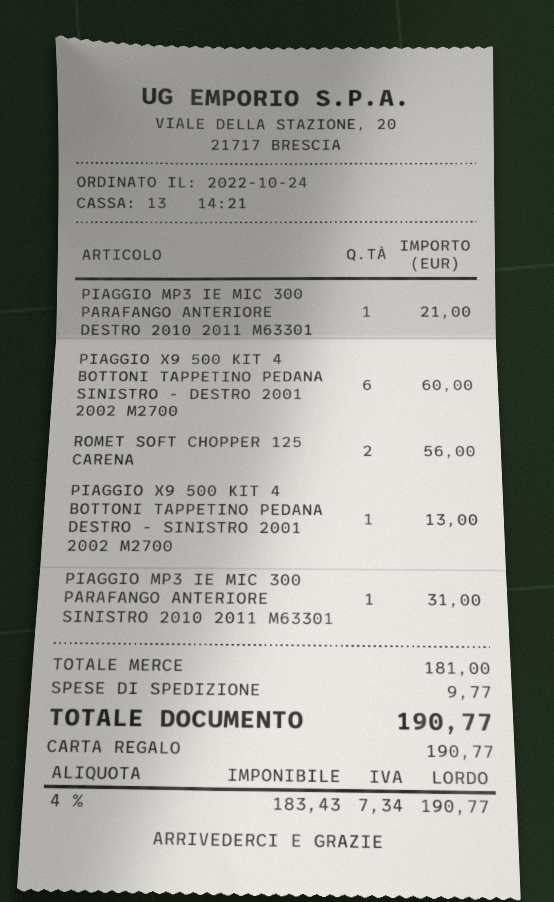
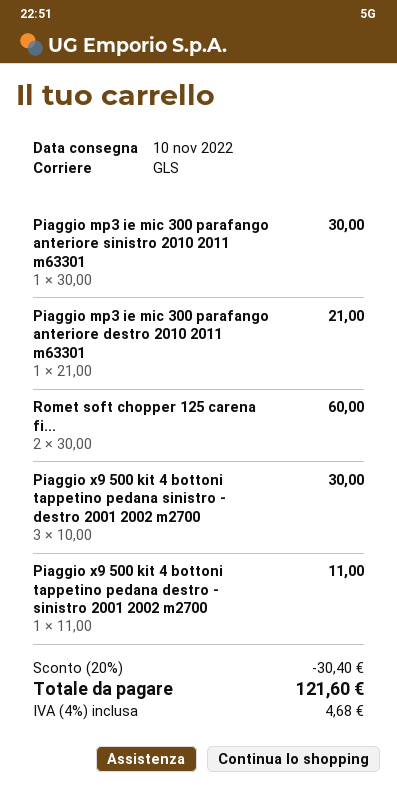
PIAGGIO X9 500 KIT 4 BOTTONI TAPPETINO PEDANA SINISTRO - DESTRO 2001 2002 M2700: 6 for 60.00 -> 3 for 30.00
ROMET SOFT CHOPPER 125 CARENA: 2 for 56.00 -> 2 for 60.00
PIAGGIO X9 500 KIT 4 BOTTONI TAPPETINO PEDANA DESTRO - SINISTRO 2001 2002 M2700: 1 for 13.00 -> 1 for 11.00
PIAGGIO MP3 IE MIC 300 PARAFANGO ANTERIORE SINISTRO 2010 2011 M63301: 1 for 31.00 -> 1 for 30.00
discount: none -> 20% = 30.40
shipping: 9.77 -> none
tax: 4% = 7.34 -> 4% = 4.68
total: 190.77 -> 121.60

